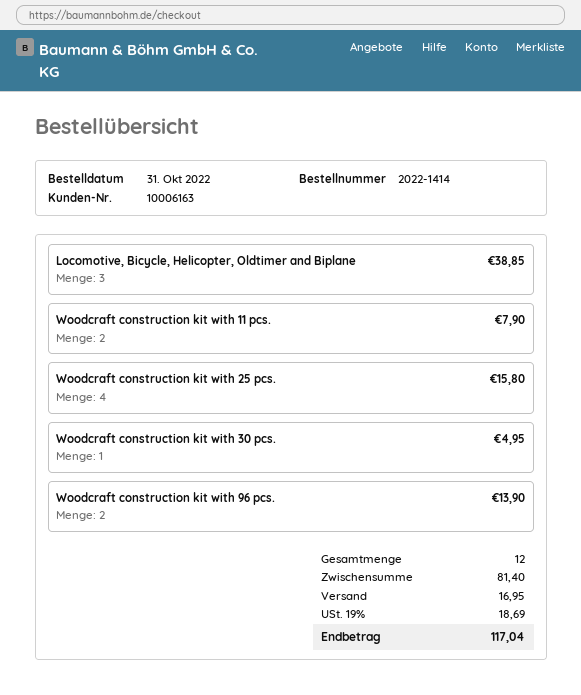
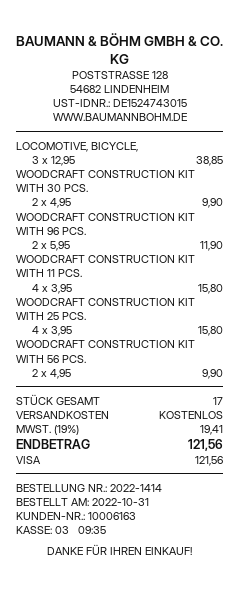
Woodcraft construction kit with 11 pcs.: 2 for 7.90 -> 4 for 15.80
Woodcraft construction kit with 30 pcs.: 1 for 4.95 -> 2 for 9.90
Woodcraft construction kit with 96 pcs.: 2 for 13.90 -> 2 for 11.90
WOODCRAFT CONSTRUCTION KIT WITH 56 PCS.: none -> 2 for 9.90
total quantity: 12 -> 17
shipping: 16.95 -> 0.00
tax: 19% = 18.69 -> 19% = 19.41
total: 117.04 -> 121.56

